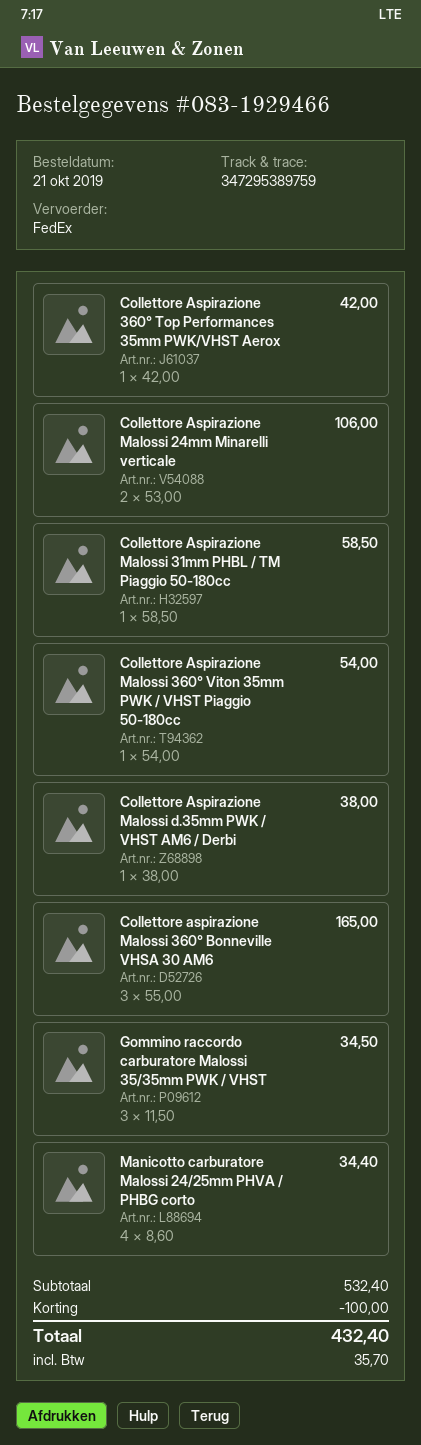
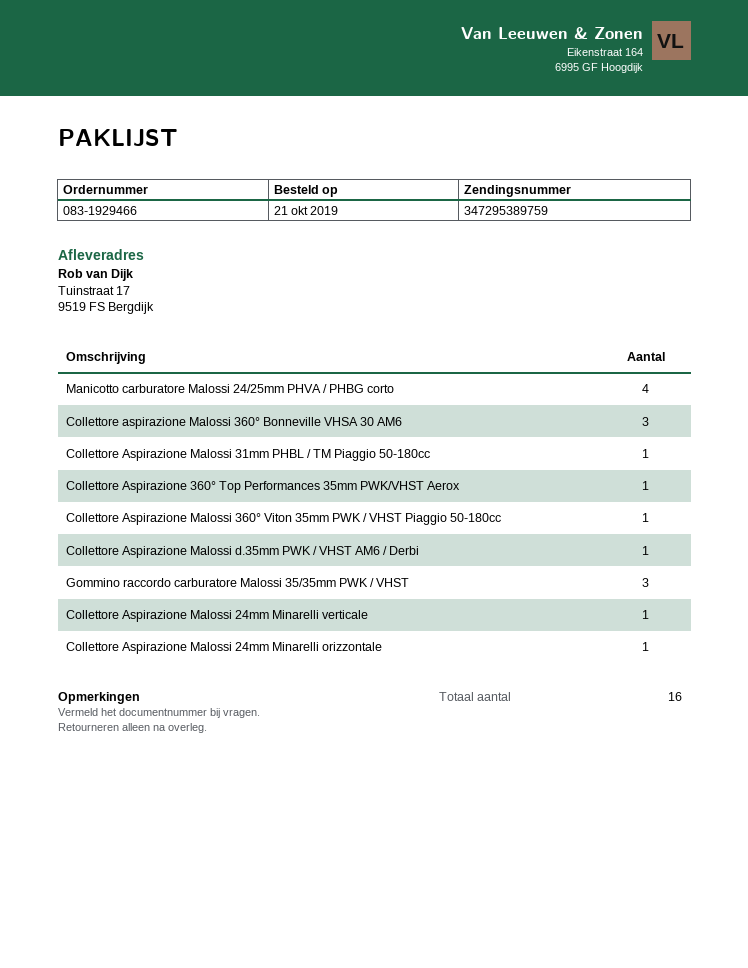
Collettore Aspirazione Malossi 24mm Minarelli verticale: 2 -> 1
Collettore Aspirazione Malossi 24mm Minarelli orizzontale: none -> 1

